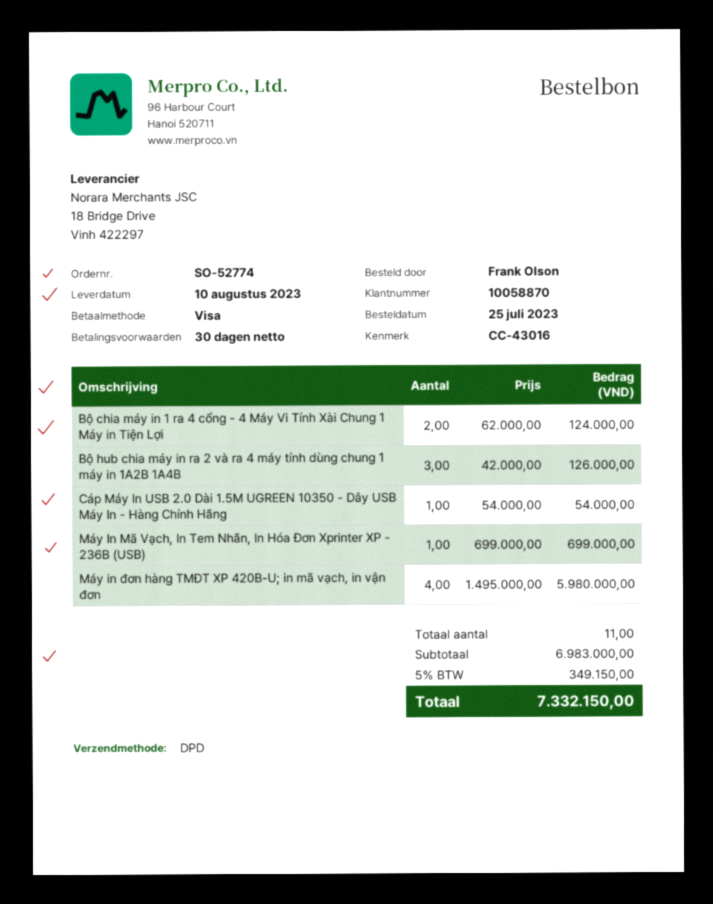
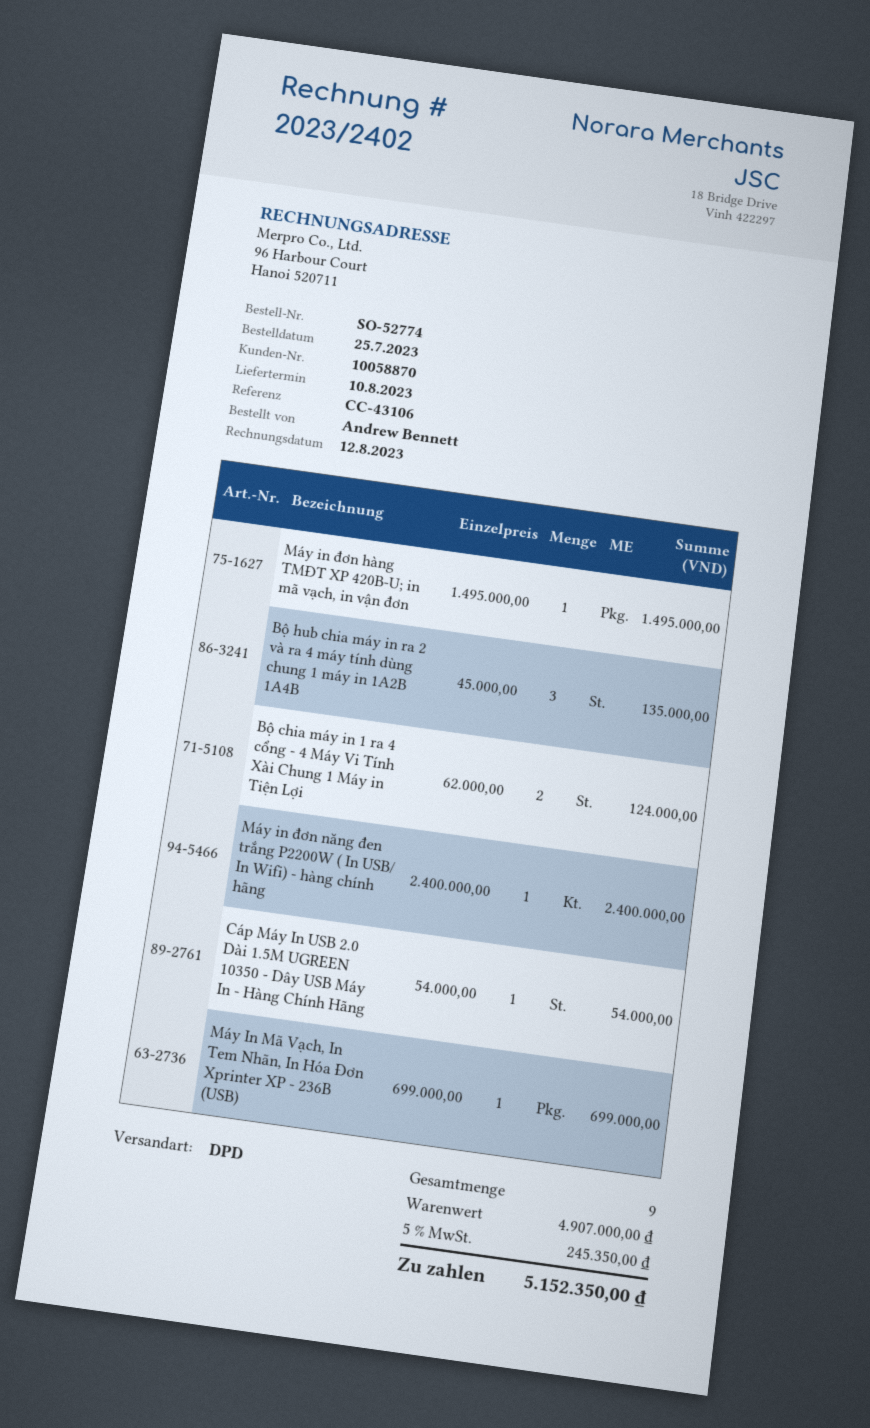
reference: CC-43016 -> CC-43106
ordered by: Frank Olson -> Andrew Bennett
Bộ hub chia máy in ra 2 và ra 4 máy tính dùng chung 1 máy in 1A2B 1A4B: 3 x 42000.00 = 126000.00 -> 3 x 45000.00 = 135000.00
Máy in đơn hàng TMĐT XP 420B-U; in mã vạch, in vận đơn: 4 x 1495000.00 = 5980000.00 -> 1 x 1495000.00 = 1495000.00
Máy in đơn năng đen trắng P2200W ( In USB/ In Wifi) - hàng chính hãng: none -> 1 x 2400000.00 = 2400000.00
total quantity: 11 -> 9
subtotal: 6983000.00 -> 4907000.00
tax: 5% = 349150.00 -> 5% = 245350.00
total: 7332150.00 -> 5152350.00

